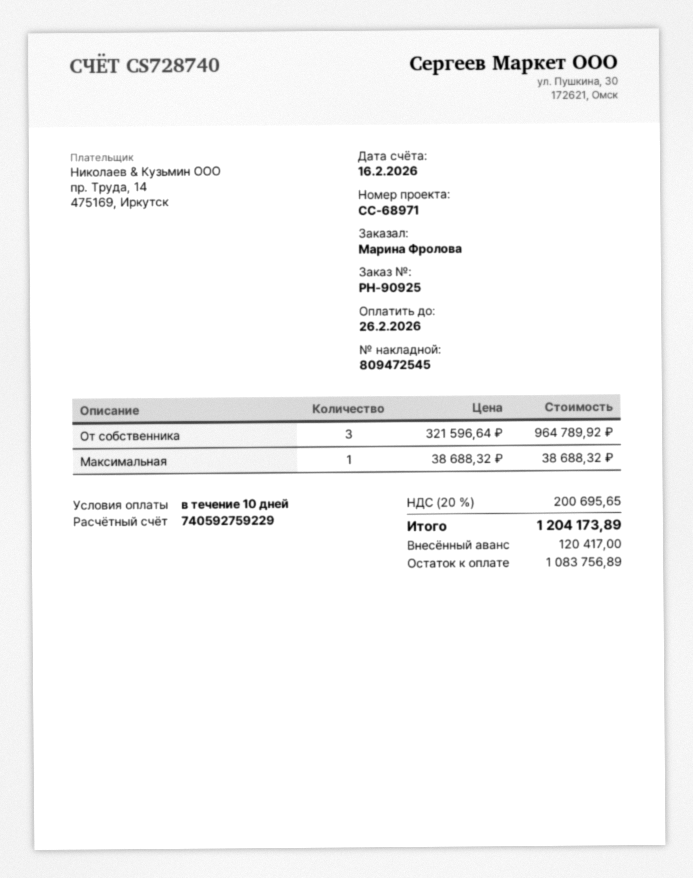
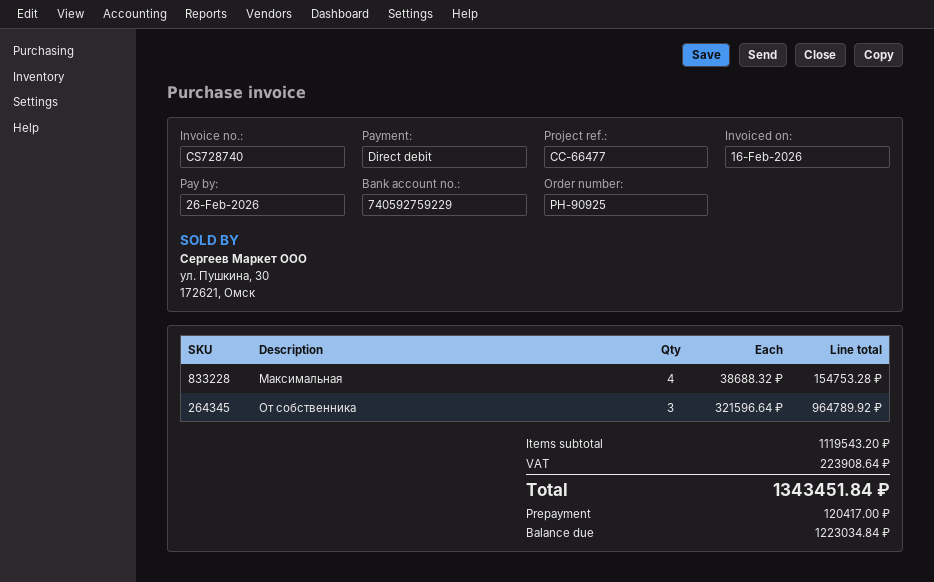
reference: CC-68971 -> CC-66477
Максимальная: 1 x 38688.32 = 38688.32 -> 4 x 38688.32 = 154753.28
tax: 200695.65 -> 223908.64
total: 1204173.89 -> 1343451.84
balance: 1083756.89 -> 1223034.84

